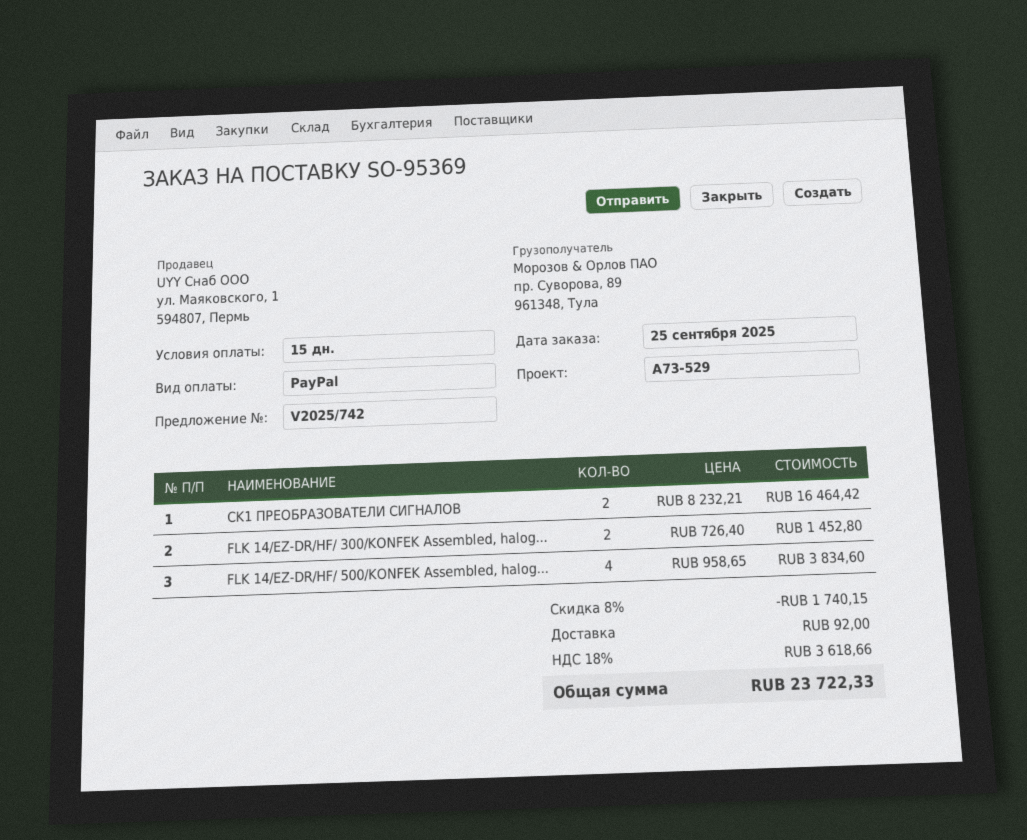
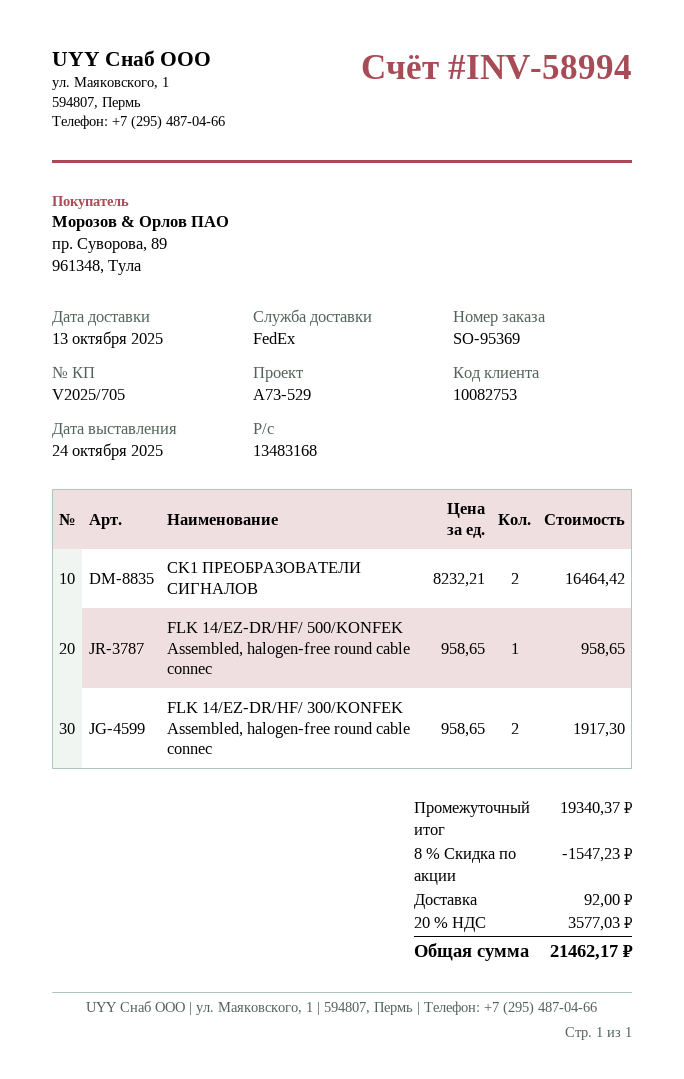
quote number: V2025/742 -> V2025/705
FLK 14/EZ-DR/HF/ 300/KONFEK Assembled, halog...: 2 x 726.40 = 1452.80 -> 2 x 958.65 = 1917.30
FLK 14/EZ-DR/HF/ 500/KONFEK Assembled, halog...: 4 x 958.65 = 3834.60 -> 1 x 958.65 = 958.65
discount: 8% = 1740.15 -> 8% = 1547.23
tax: 18% = 3618.66 -> 20% = 3577.03
total: 23722.33 -> 21462.17

